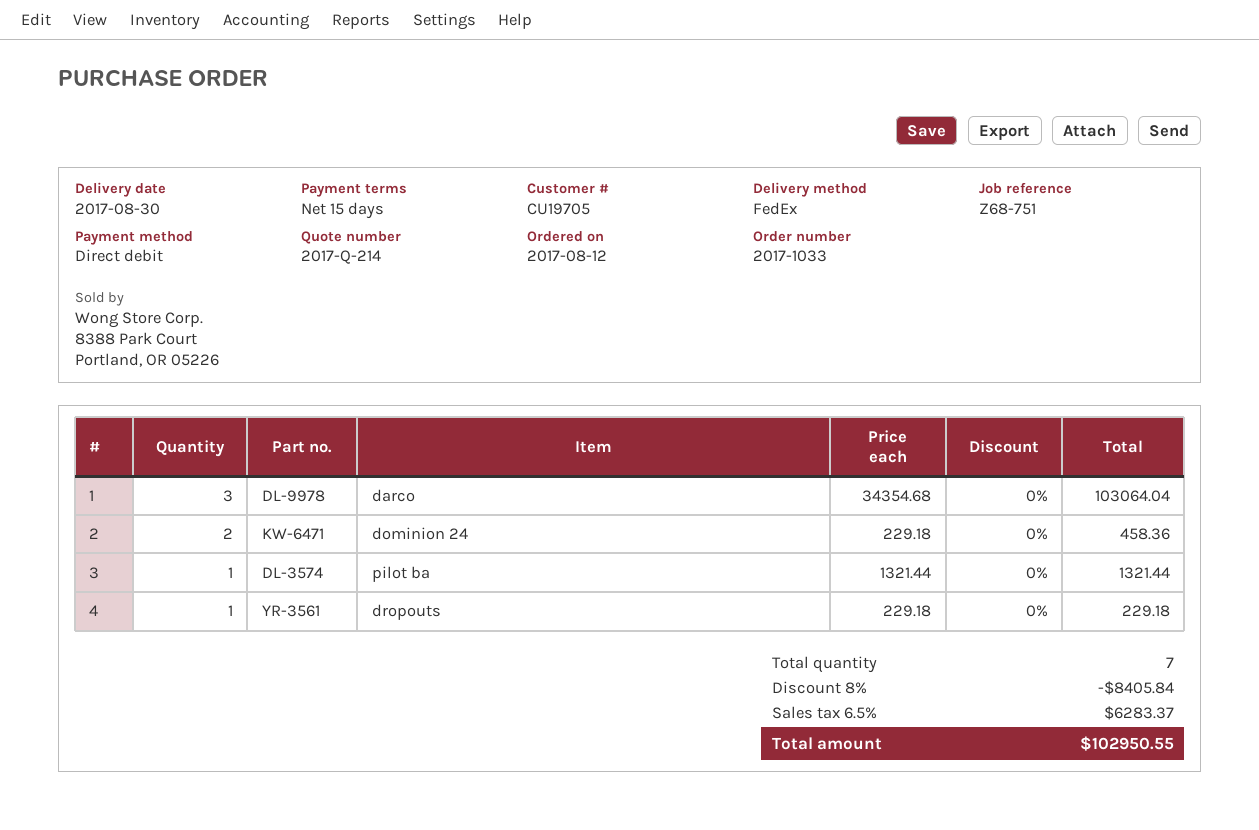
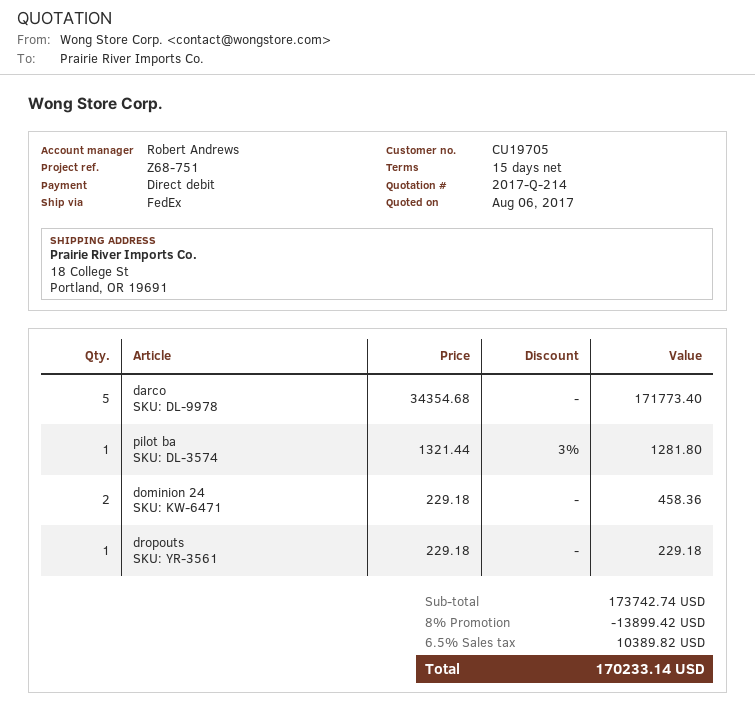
darco: 3 x 34354.68 = 103064.04 -> 5 x 34354.68 = 171773.40
pilot ba: 1 x 1321.44 = 1321.44 -> 1 x 1321.44 - 3% = 1281.80
discount: 8% = 8405.84 -> 8% = 13899.42
tax: 6.5% = 6283.37 -> 6.5% = 10389.82
total: 102950.55 -> 170233.14

